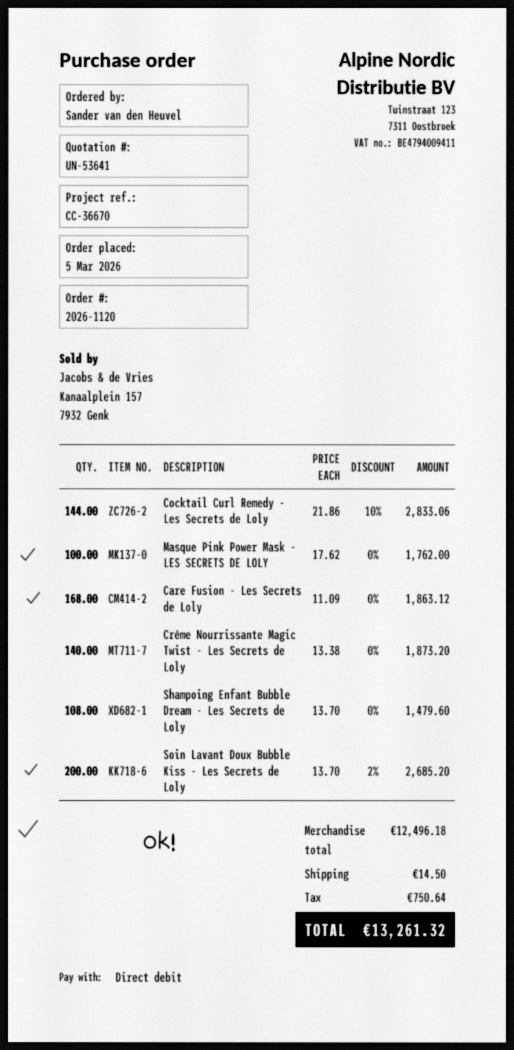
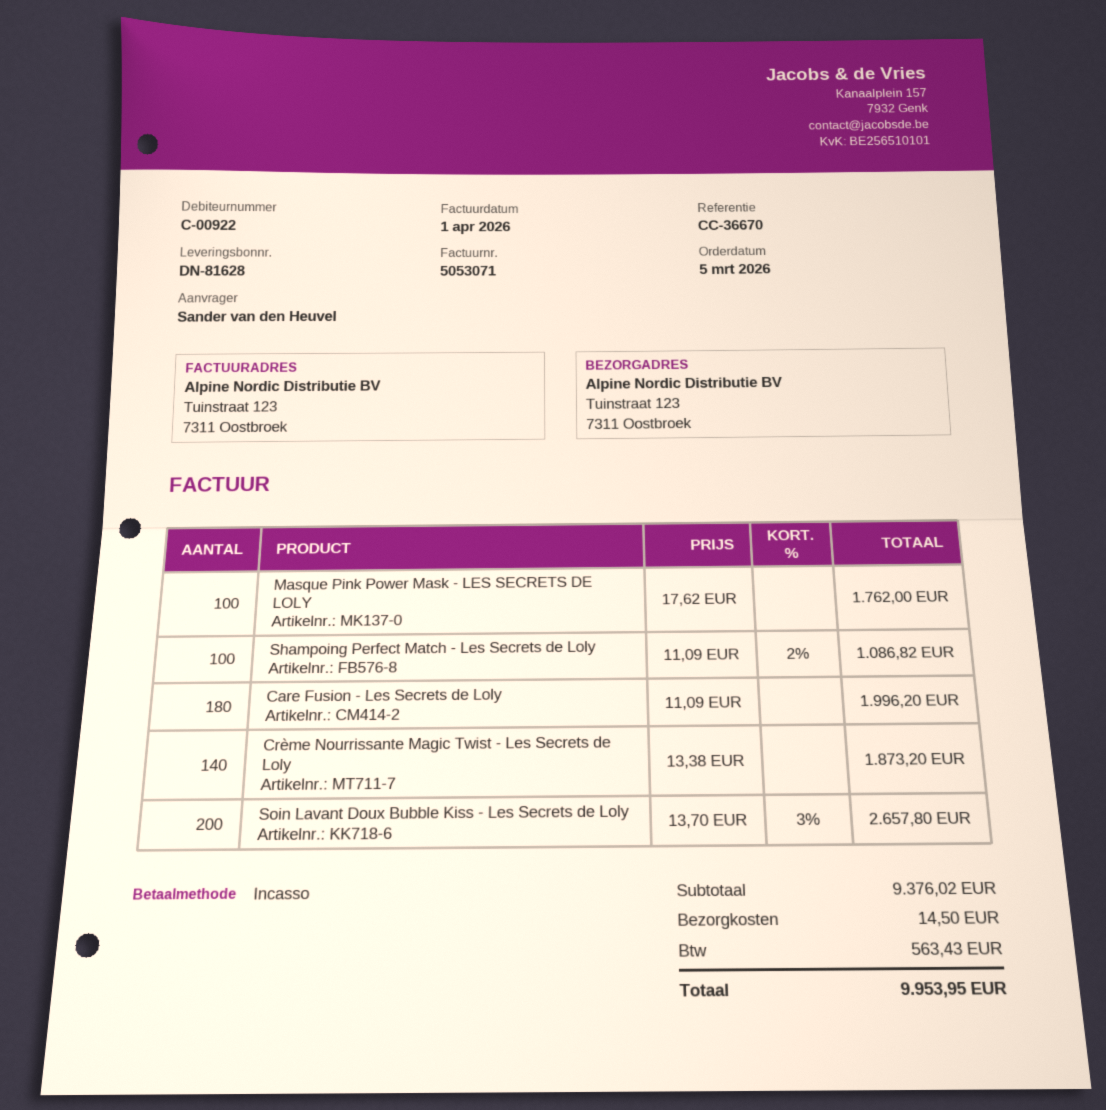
Cocktail Curl Remedy - Les Secrets de Loly: 144 x 21.86 - 10% = 2833.06 -> none
Care Fusion - Les Secrets de Loly: 168 x 11.09 = 1863.12 -> 180 x 11.09 = 1996.20
Shampoing Enfant Bubble Dream - Les Secrets de Loly: 108 x 13.70 = 1479.60 -> none
Soin Lavant Doux Bubble Kiss - Les Secrets de Loly: 200 x 13.70 - 2% = 2685.20 -> 200 x 13.70 - 3% = 2657.80
Shampoing Perfect Match - Les Secrets de Loly: none -> 100 x 11.09 - 2% = 1086.82
subtotal: 12496.18 -> 9376.02
tax: 750.64 -> 563.43
total: 13261.32 -> 9953.95

